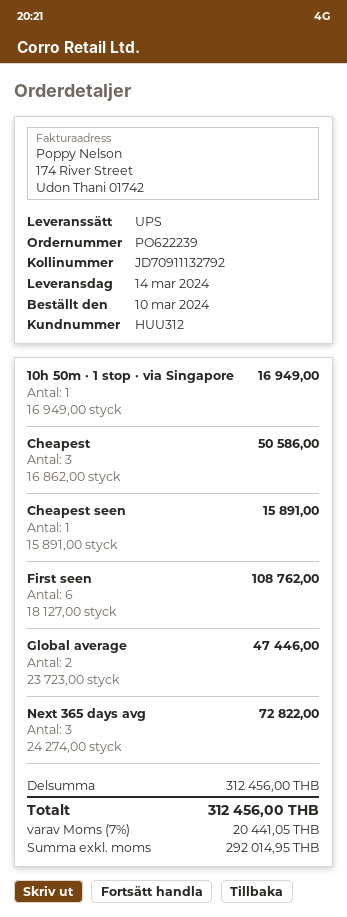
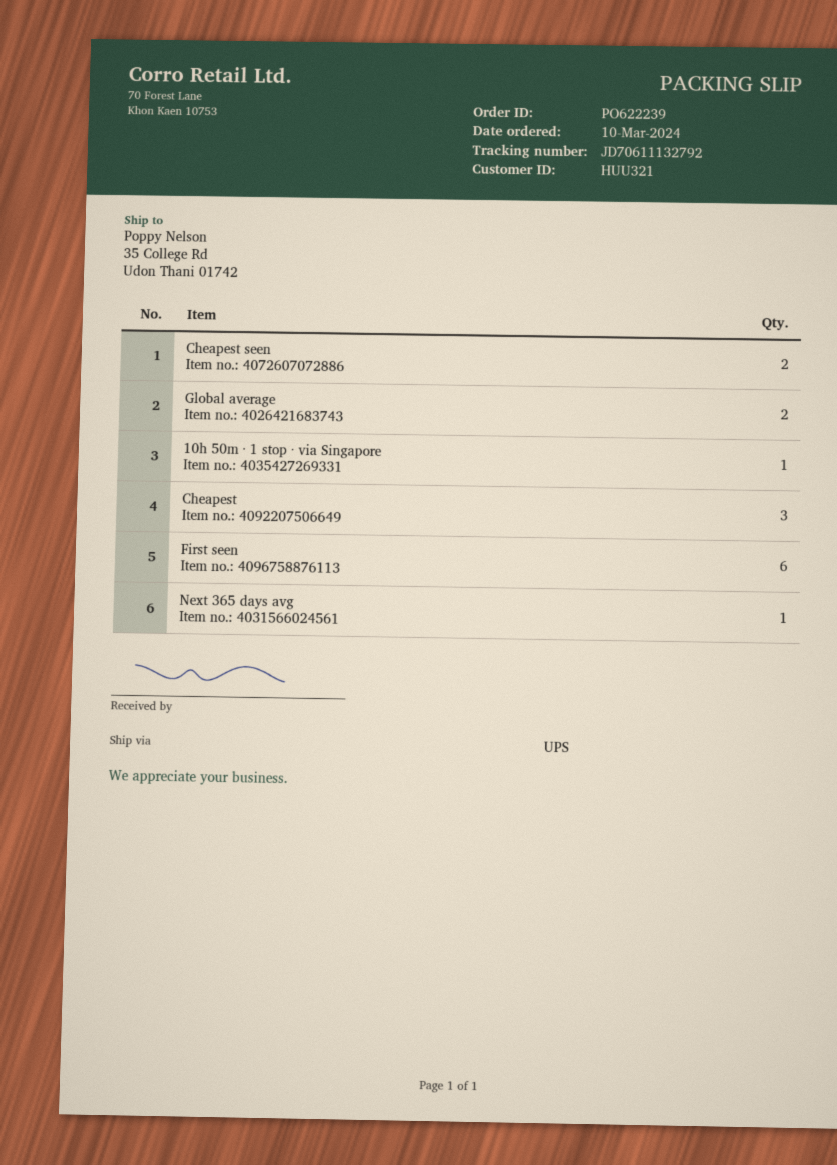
customer number: HUU312 -> HUU321
tracking number: JD70911132792 -> JD70611132792
Cheapest seen: 1 -> 2
Next 365 days avg: 3 -> 1

